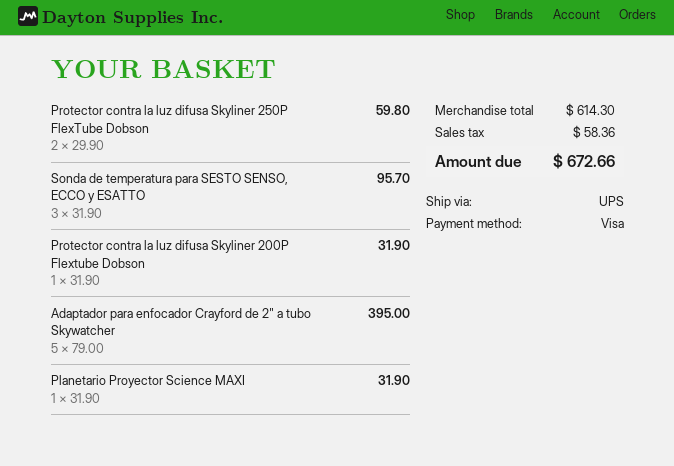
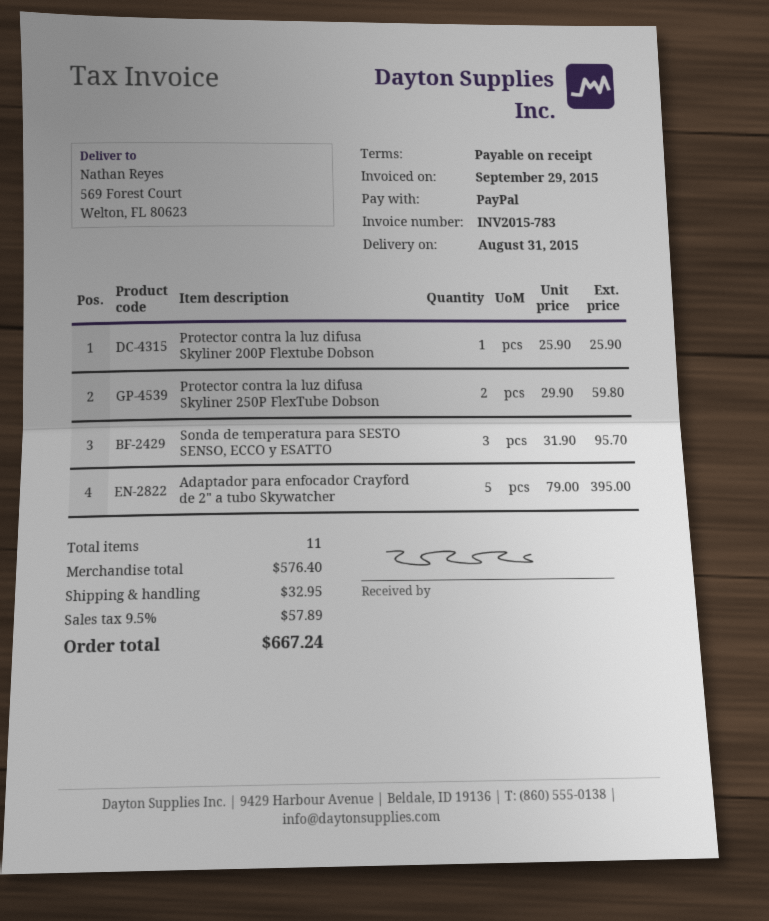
payment method: Visa -> PayPal
Protector contra la luz difusa Skyliner 200P Flextube Dobson: 1 x 31.90 = 31.90 -> 1 x 25.90 = 25.90
Planetario Proyector Science MAXI: 1 x 31.90 = 31.90 -> none
subtotal: 614.30 -> 576.40
shipping: none -> 32.95
tax: 58.36 -> 57.89
total: 672.66 -> 667.24

